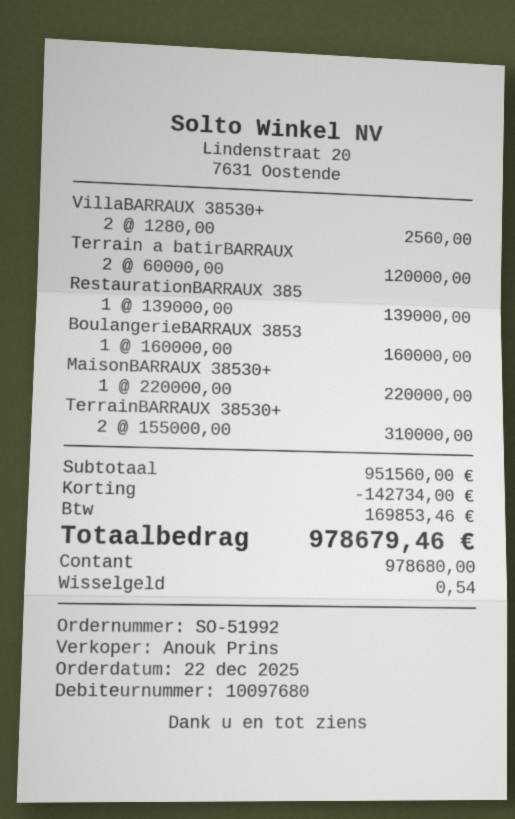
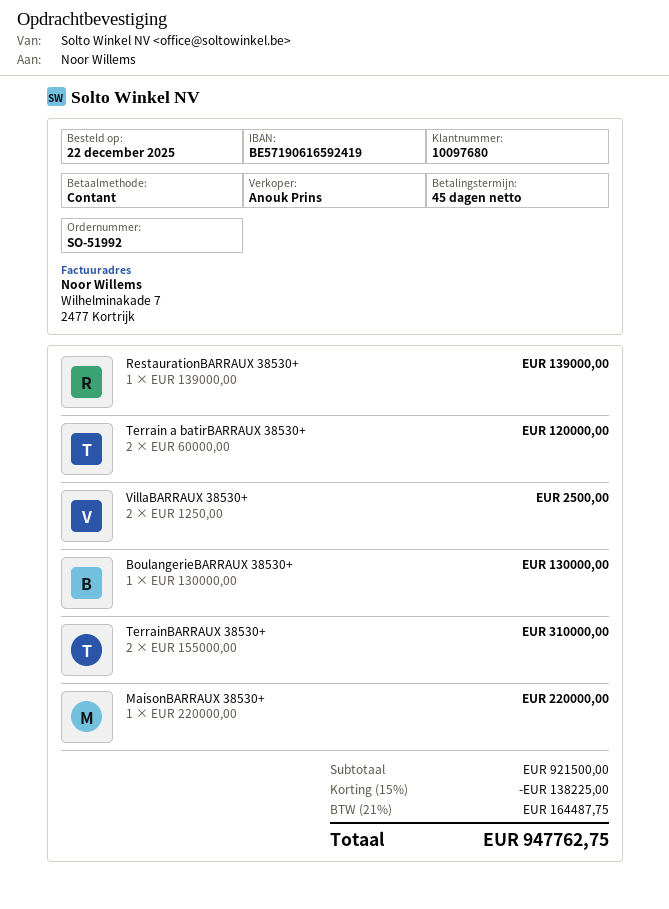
VillaBARRAUX 38530+: 2 x 1280.00 = 2560.00 -> 2 x 1250.00 = 2500.00
BoulangerieBARRAUX 3853: 1 x 160000.00 = 160000.00 -> 1 x 130000.00 = 130000.00
subtotal: 951560.00 -> 921500.00
discount: 142734.00 -> 138225.00
tax: 169853.46 -> 164487.75
total: 978679.46 -> 947762.75

